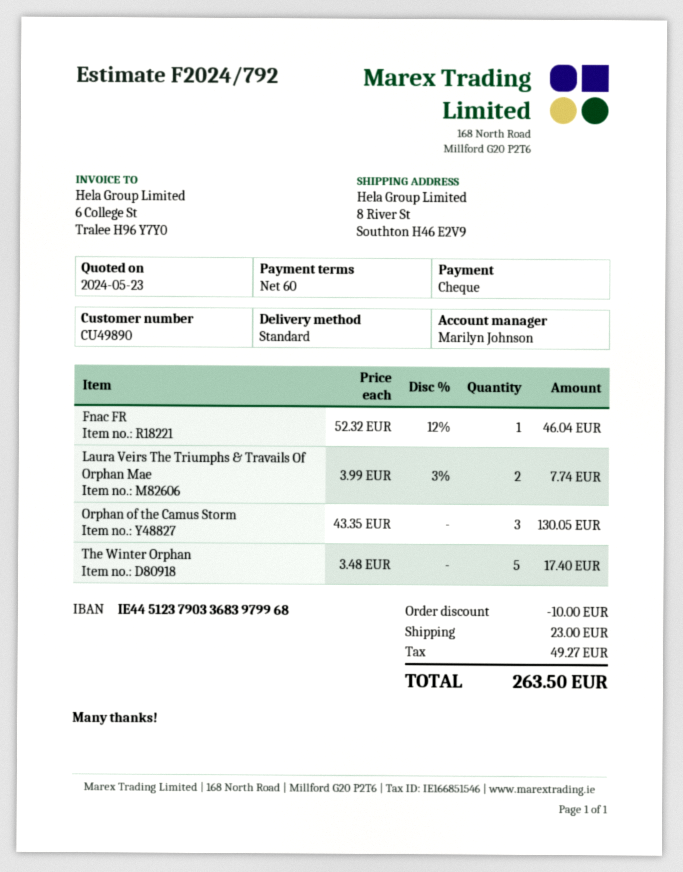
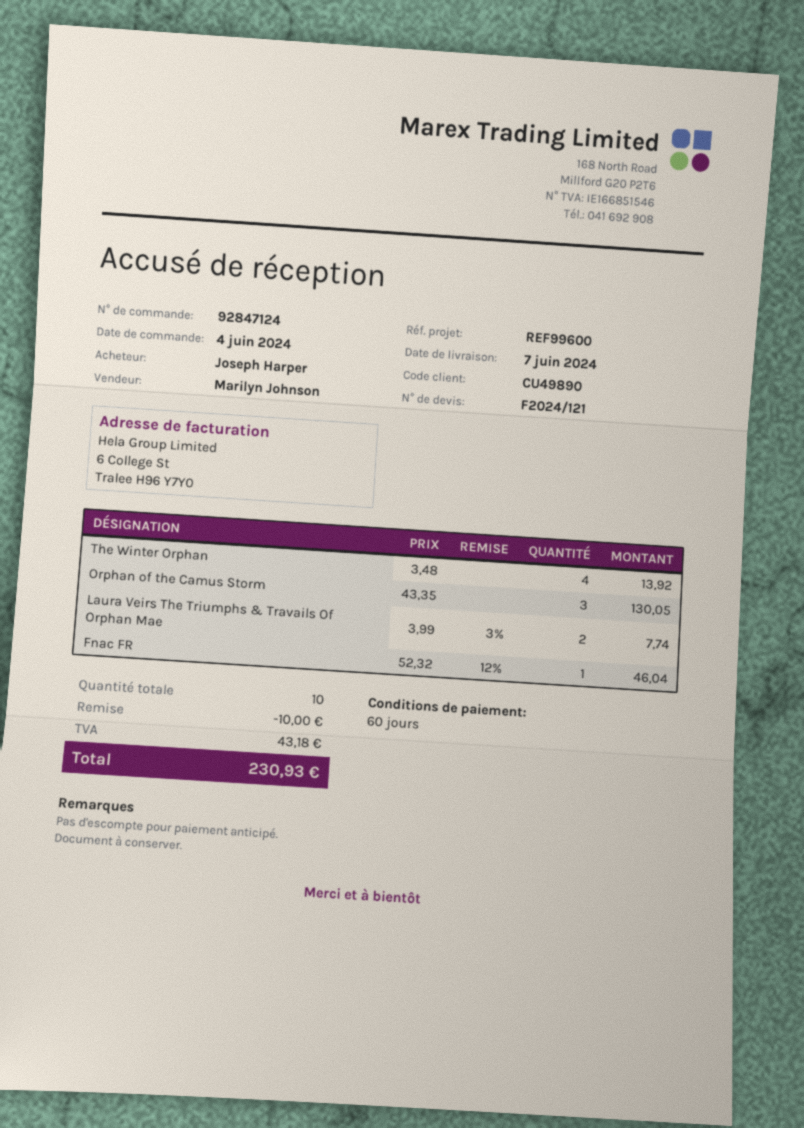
quote number: F2024/792 -> F2024/121
The Winter Orphan: 5 x 3.48 = 17.40 -> 4 x 3.48 = 13.92
shipping: 23.00 -> none
tax: 49.27 -> 43.18
total: 263.50 -> 230.93

